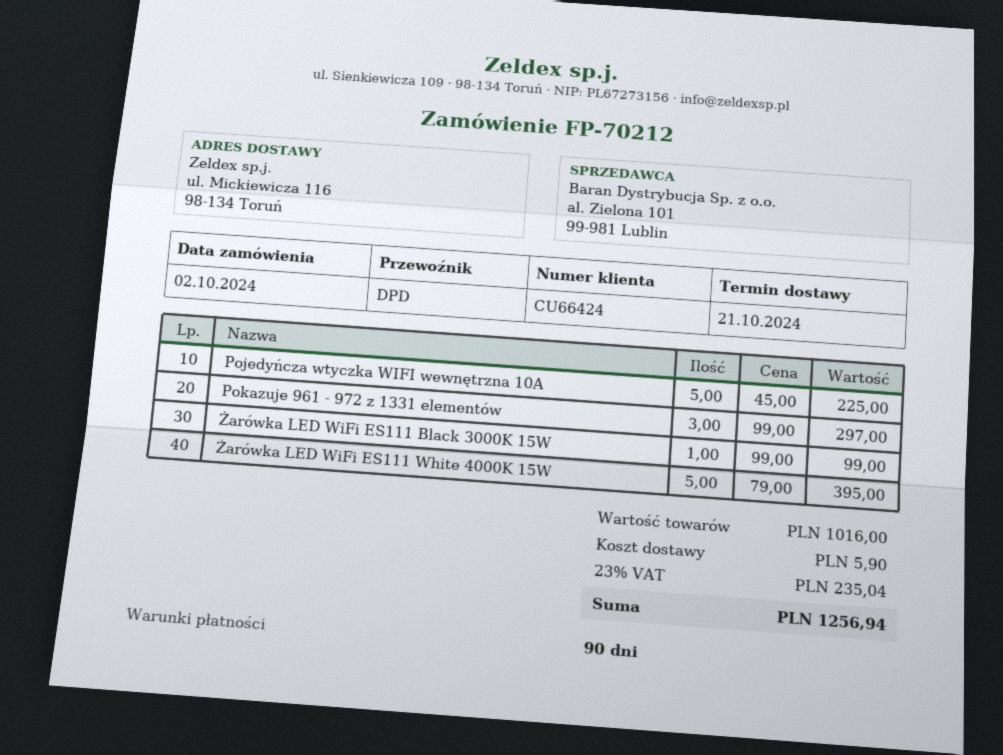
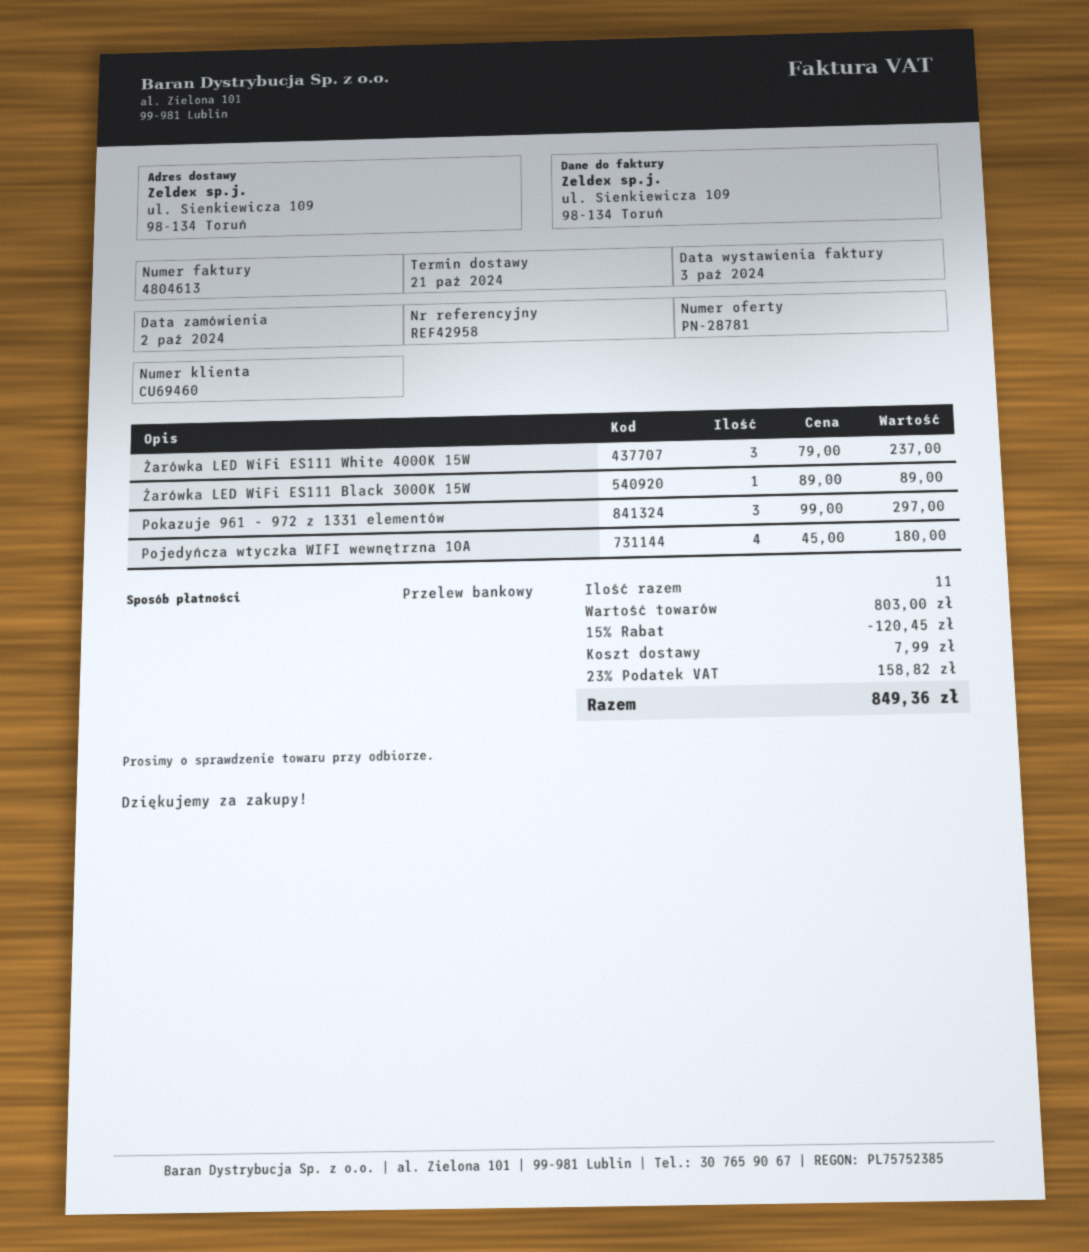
customer number: CU66424 -> CU69460
ship to: ul. Mickiewicza 116, 98-134 Toruń -> ul. Sienkiewicza 109, 98-134 Toruń
Pojedyńcza wtyczka WIFI wewnętrzna 10A: 5 x 45.00 = 225.00 -> 4 x 45.00 = 180.00
Żarówka LED WiFi ES111 Black 3000K 15W: 1 x 99.00 = 99.00 -> 1 x 89.00 = 89.00
Żarówka LED WiFi ES111 White 4000K 15W: 5 x 79.00 = 395.00 -> 3 x 79.00 = 237.00
subtotal: 1016.00 -> 803.00
discount: none -> 15% = 120.45
shipping: 5.90 -> 7.99
tax: 23% = 235.04 -> 23% = 158.82
total: 1256.94 -> 849.36

